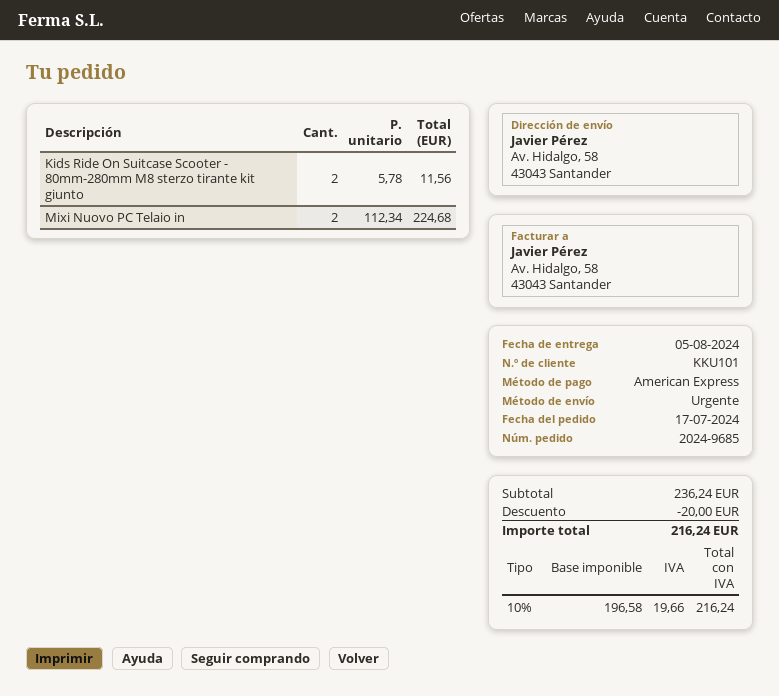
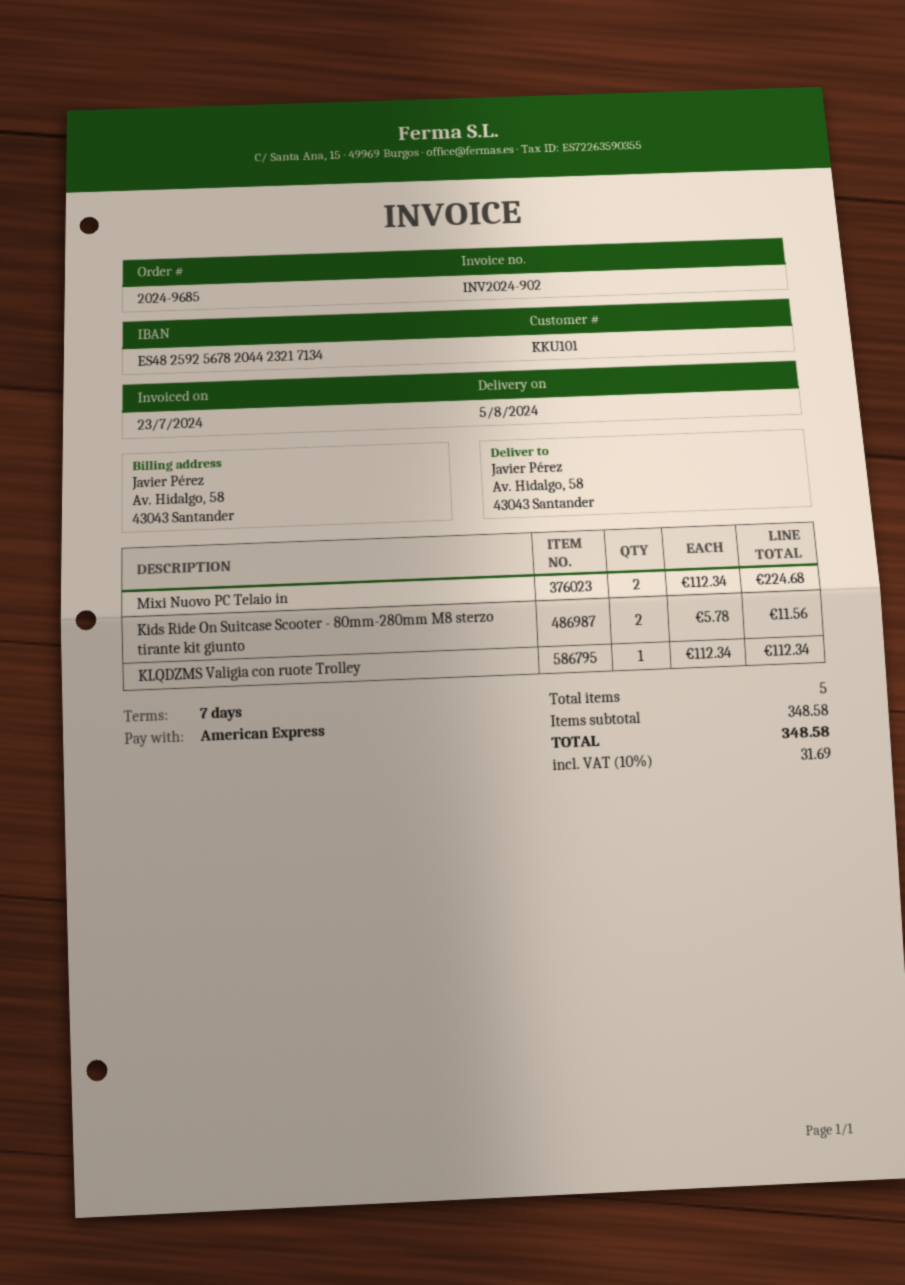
KLQDZMS Valigia con ruote Trolley: none -> 1 x 112.34 = 112.34
subtotal: 236.24 -> 348.58
discount: 20.00 -> none
tax: 10% = 19.66 -> 10% = 31.69
total: 216.24 -> 348.58

